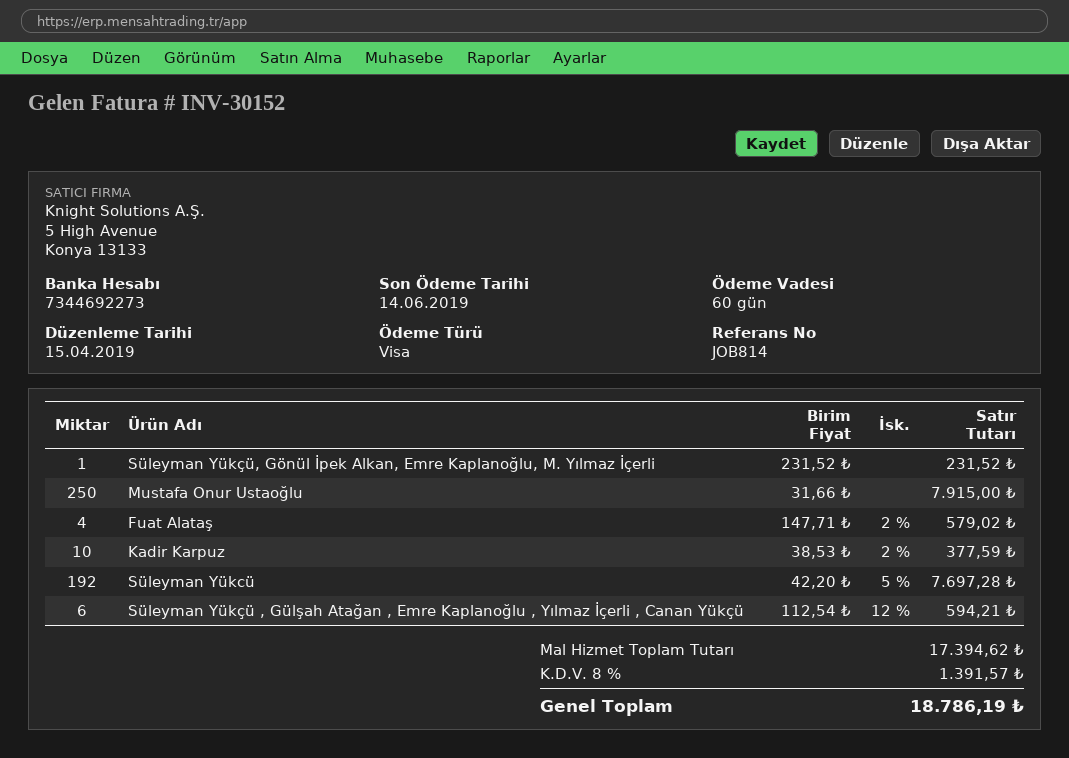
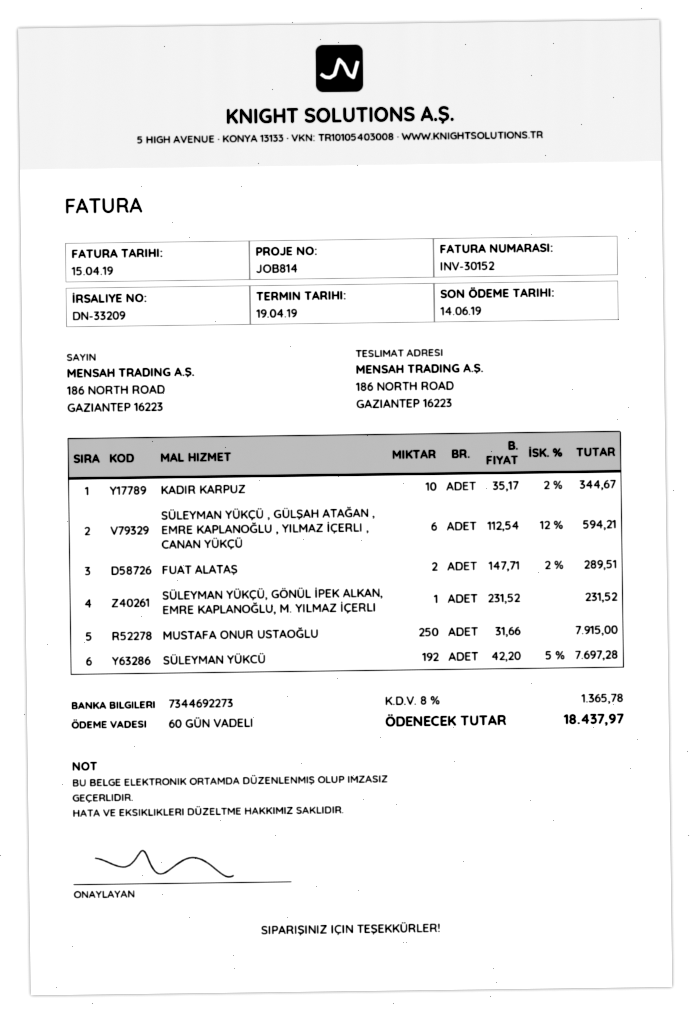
Fuat Alataş: 4 x 147.71 - 2% = 579.02 -> 2 x 147.71 - 2% = 289.51
Kadir Karpuz: 10 x 38.53 - 2% = 377.59 -> 10 x 35.17 - 2% = 344.67
tax: 8% = 1391.57 -> 8% = 1365.78
total: 18786.19 -> 18437.97

